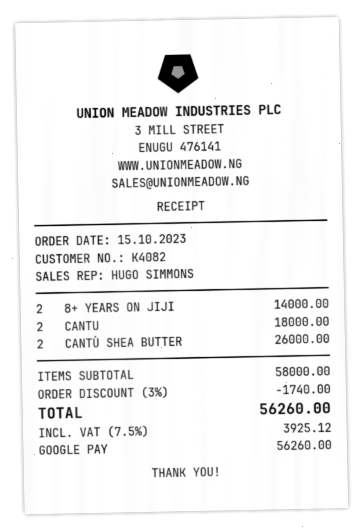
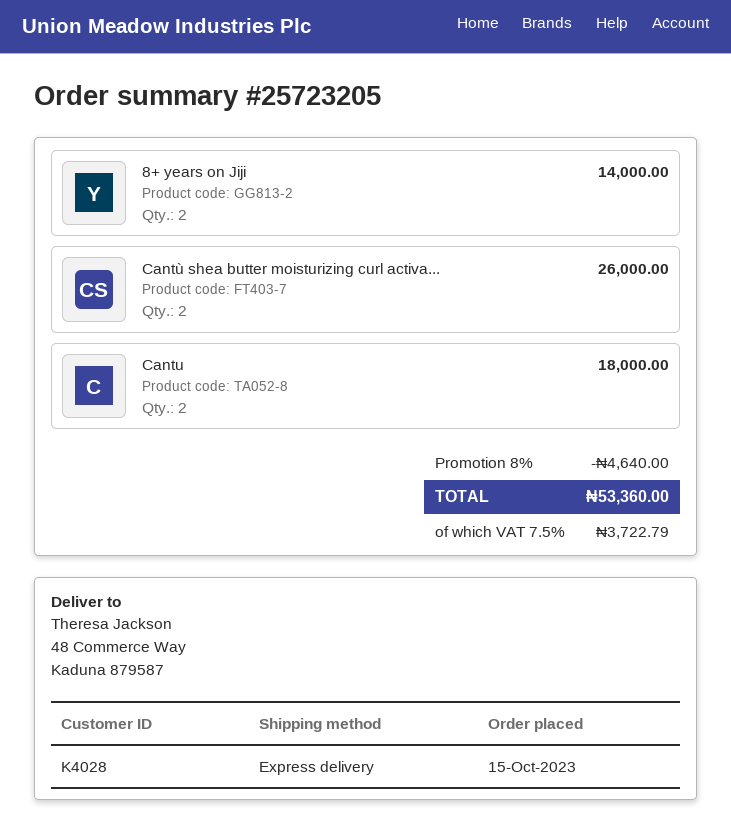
customer number: K4082 -> K4028
discount: 3% = 1740.00 -> 8% = 4640.00
tax: 7.5% = 3925.12 -> 7.5% = 3722.79
total: 56260.00 -> 53360.00

